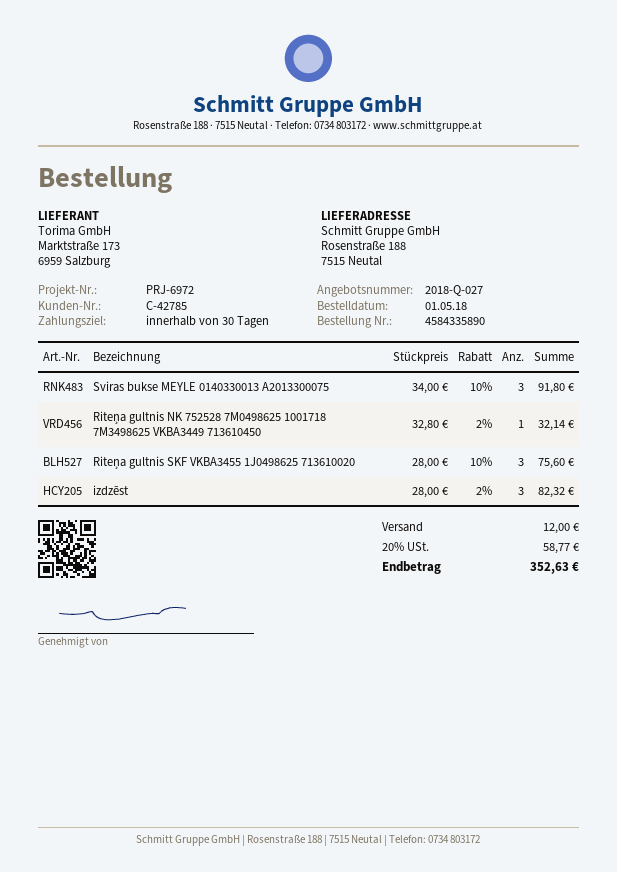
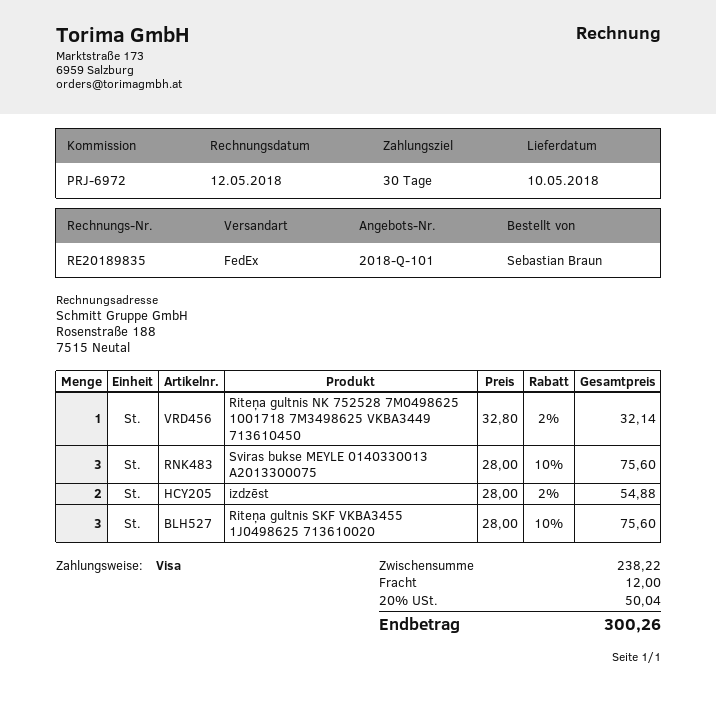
quote number: 2018-Q-027 -> 2018-Q-101
Sviras bukse MEYLE 0140330013 A2013300075: 3 x 34.00 - 10% = 91.80 -> 3 x 28.00 - 10% = 75.60
izdzēst: 3 x 28.00 - 2% = 82.32 -> 2 x 28.00 - 2% = 54.88
tax: 20% = 58.77 -> 20% = 50.04
total: 352.63 -> 300.26

